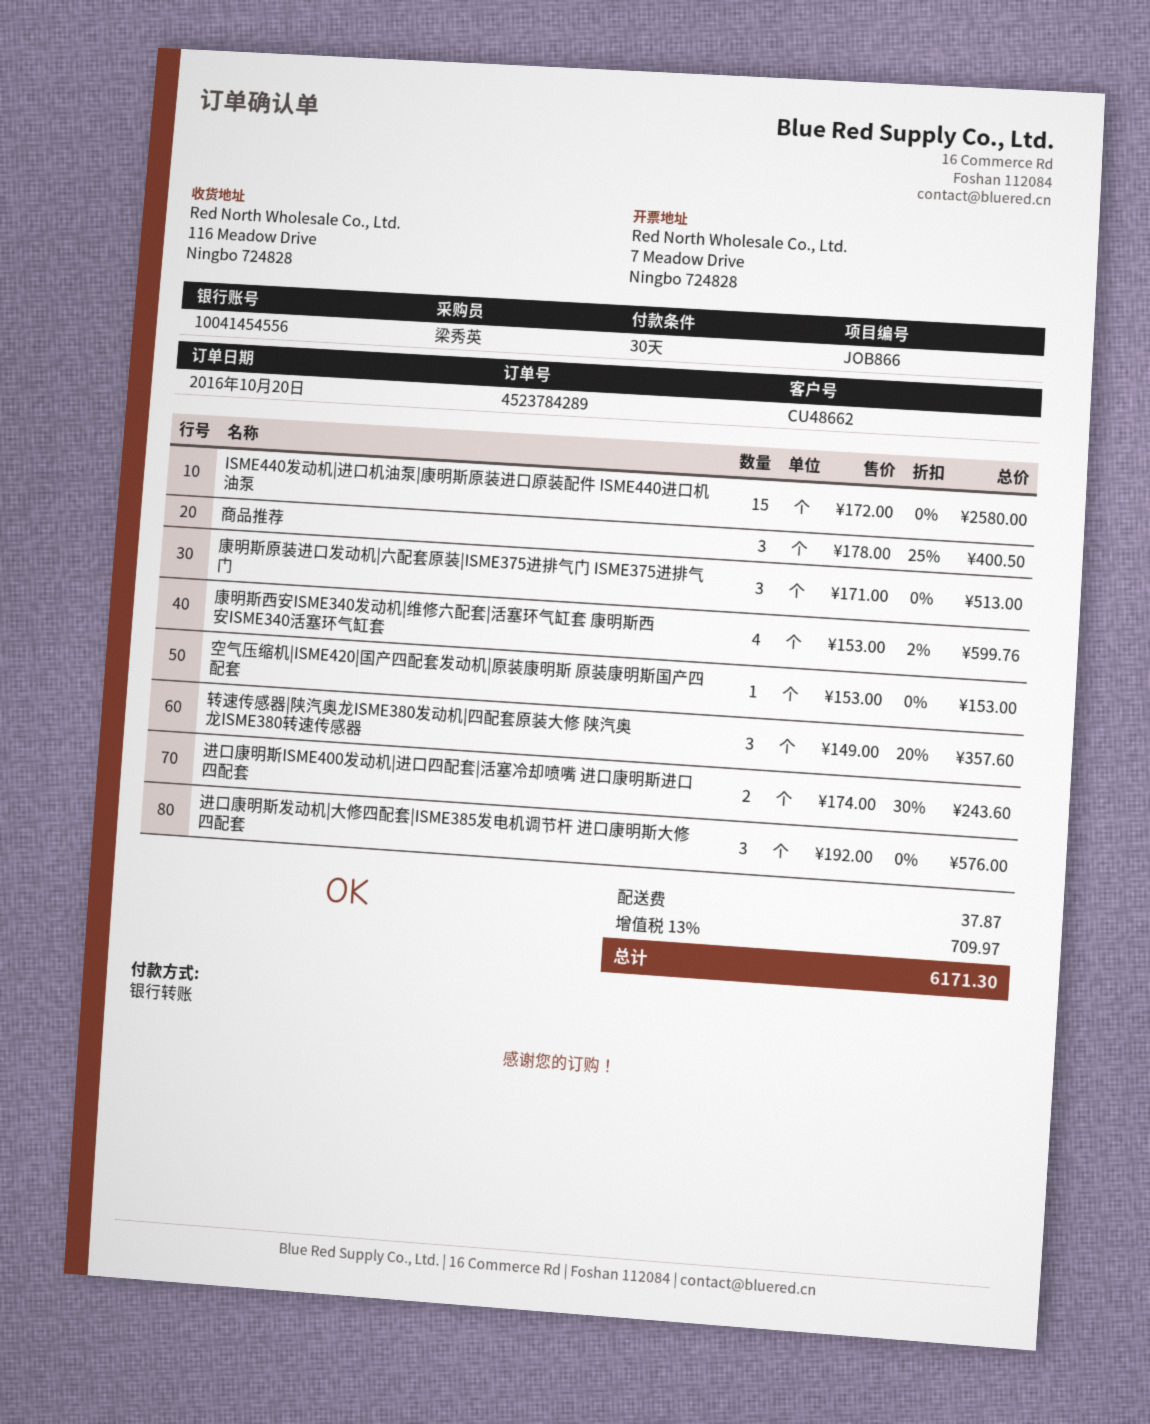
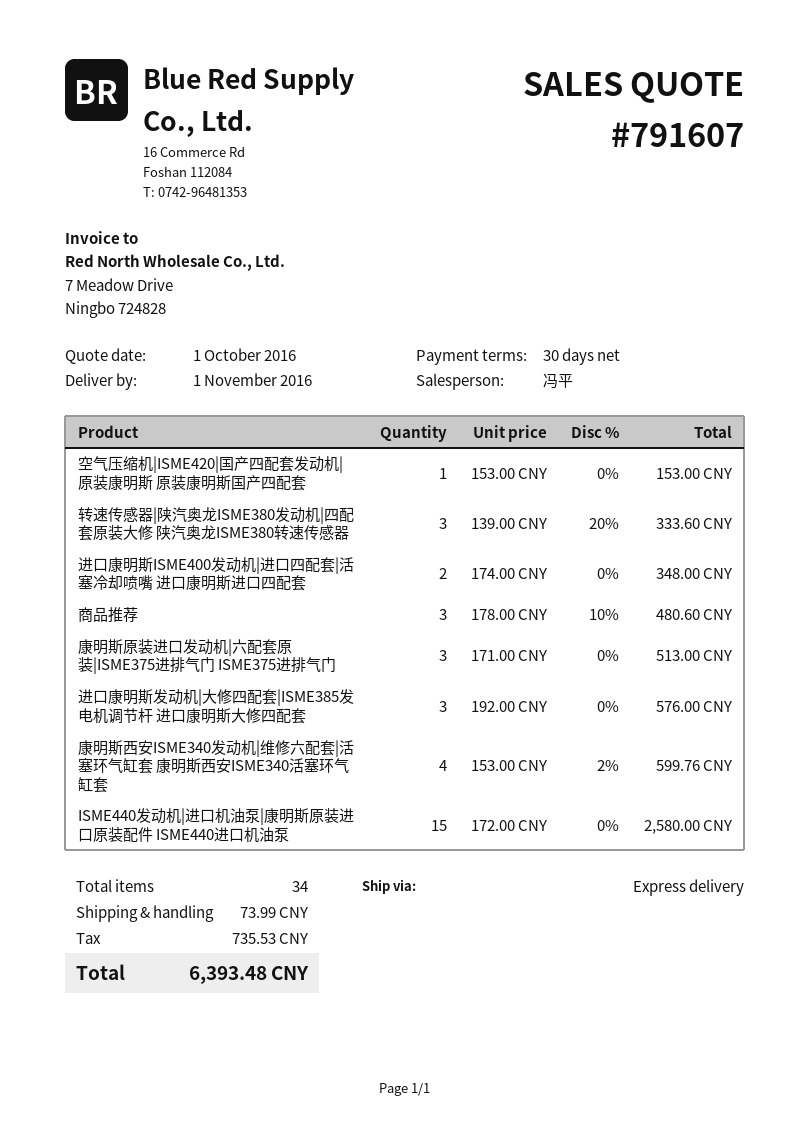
商品推荐: 3 x 178.00 - 25% = 400.50 -> 3 x 178.00 - 10% = 480.60
转速传感器|陕汽奥龙ISME380发动机|四配套原装大修 陕汽奥龙ISME380转速传感器: 3 x 149.00 - 20% = 357.60 -> 3 x 139.00 - 20% = 333.60
进口康明斯ISME400发动机|进口四配套|活塞冷却喷嘴 进口康明斯进口四配套: 2 x 174.00 - 30% = 243.60 -> 2 x 174.00 = 348.00
shipping: 37.87 -> 73.99
tax: 709.97 -> 735.53
total: 6171.30 -> 6393.48

